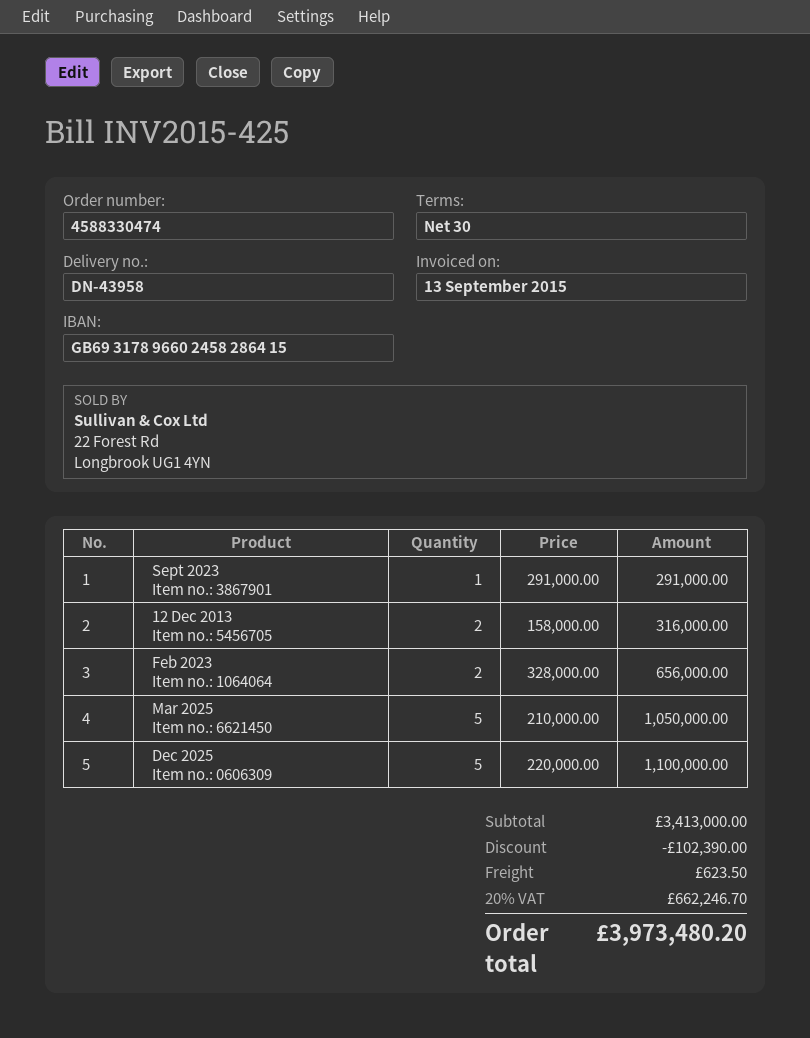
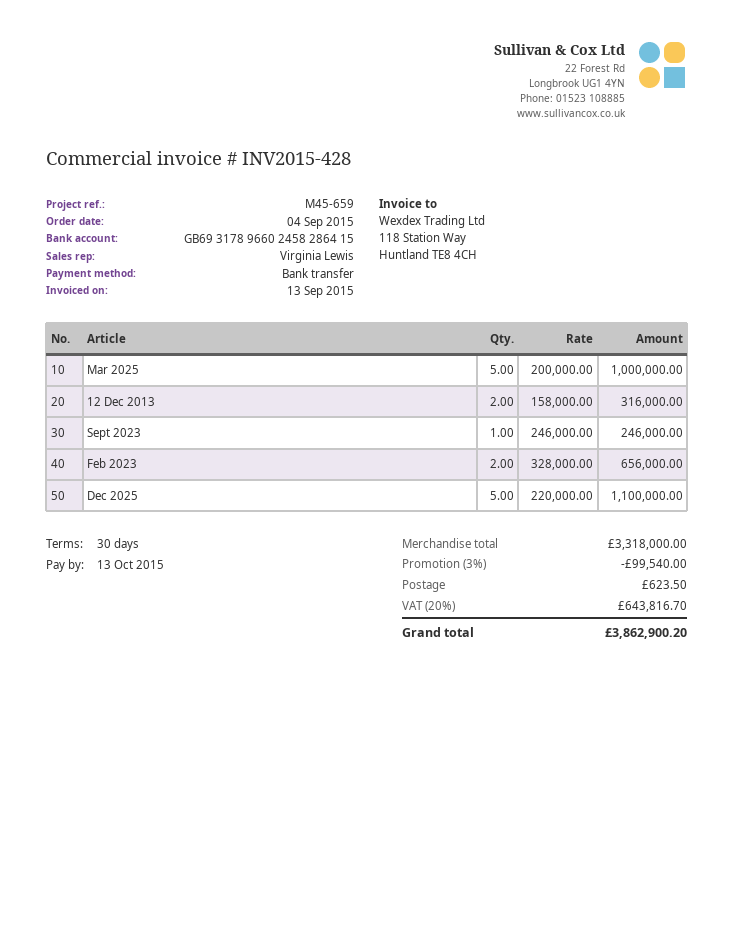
invoice number: INV2015-425 -> INV2015-428
Sept 2023: 1 x 291000.00 = 291000.00 -> 1 x 246000.00 = 246000.00
Mar 2025: 5 x 210000.00 = 1050000.00 -> 5 x 200000.00 = 1000000.00
subtotal: 3413000.00 -> 3318000.00
discount: 102390.00 -> 99540.00
tax: 20% = 662246.70 -> 20% = 643816.70
total: 3973480.20 -> 3862900.20

